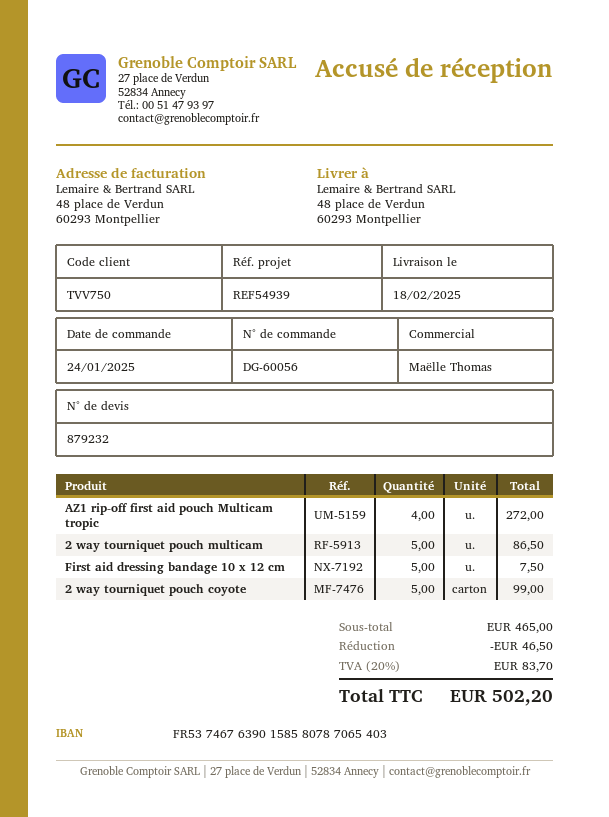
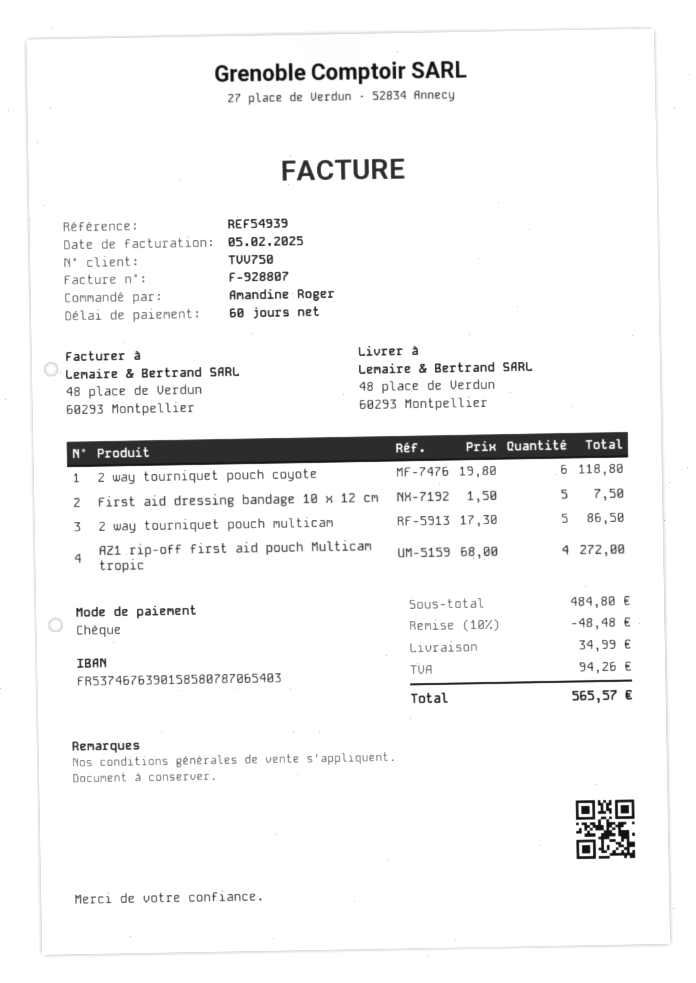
2 way tourniquet pouch coyote: 5 for 99.00 -> 6 for 118.80
subtotal: 465.00 -> 484.80
discount: 46.50 -> 48.48
shipping: none -> 34.99
tax: 83.70 -> 94.26
total: 502.20 -> 565.57

